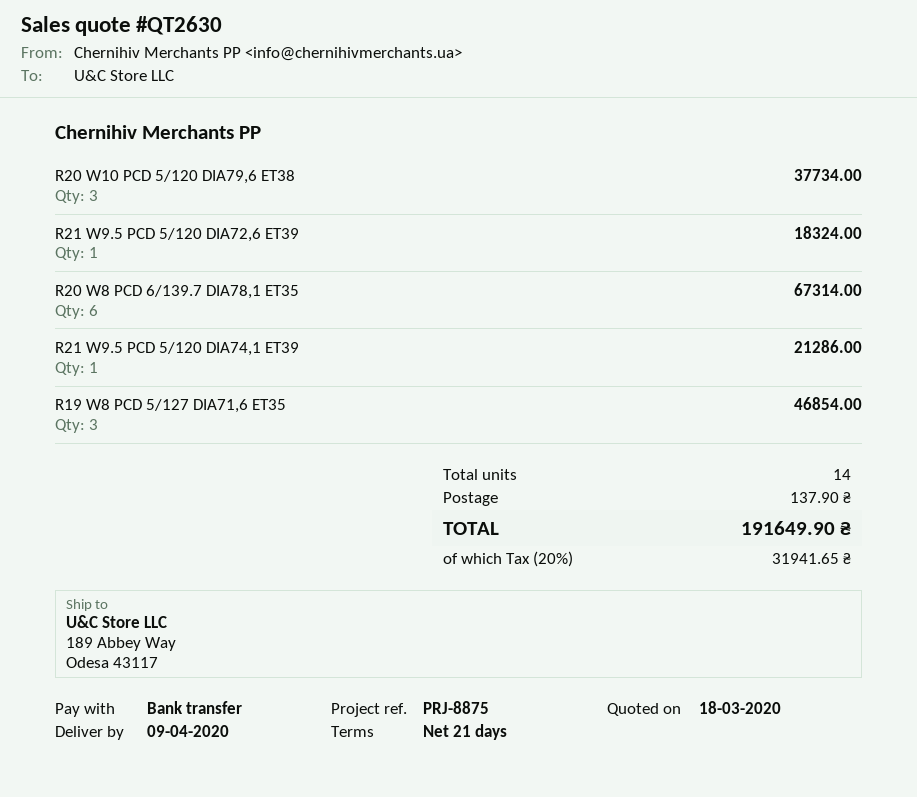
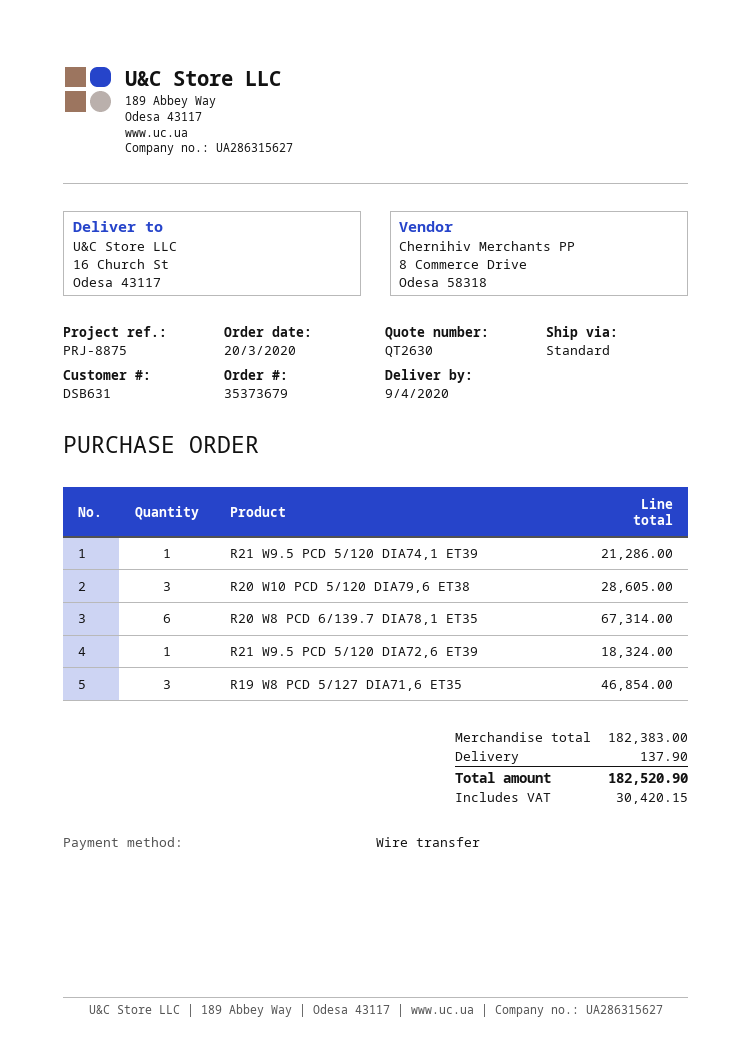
ship to: 189 Abbey Way, Odesa 43117 -> 16 Church St, Odesa 43117
R20 W10 PCD 5/120 DIA79,6 ET38: 3 for 37734.00 -> 3 for 28605.00
tax: 31941.65 -> 30420.15
total: 191649.90 -> 182520.90

